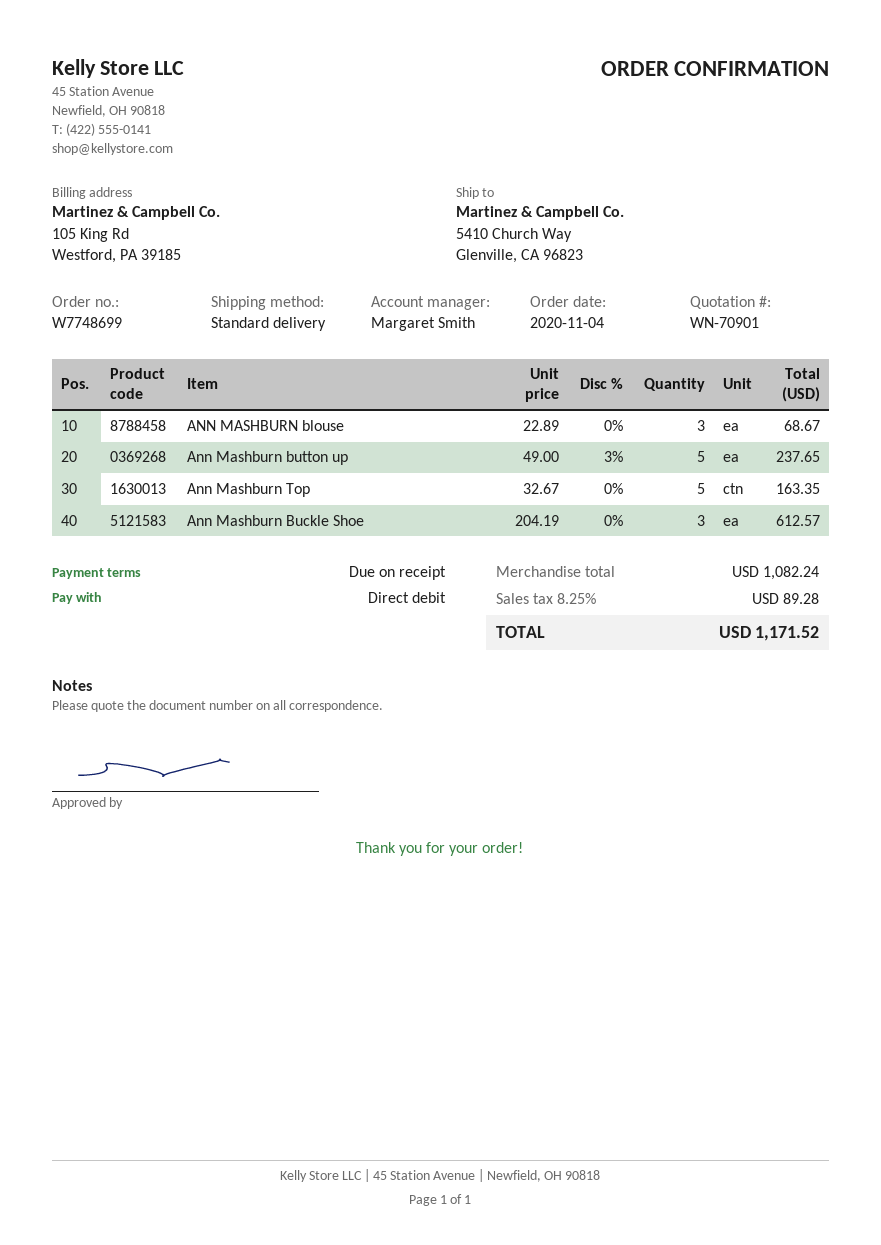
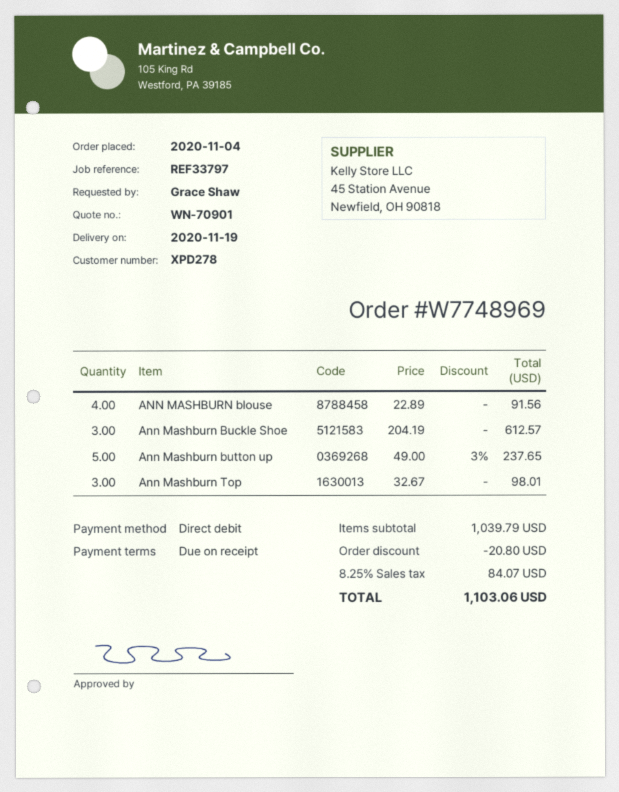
order number: W7748699 -> W7748969
ANN MASHBURN blouse: 3 x 22.89 = 68.67 -> 4 x 22.89 = 91.56
Ann Mashburn Top: 5 x 32.67 = 163.35 -> 3 x 32.67 = 98.01
subtotal: 1082.24 -> 1039.79
discount: none -> 20.80
tax: 8.25% = 89.28 -> 8.25% = 84.07
total: 1171.52 -> 1103.06

